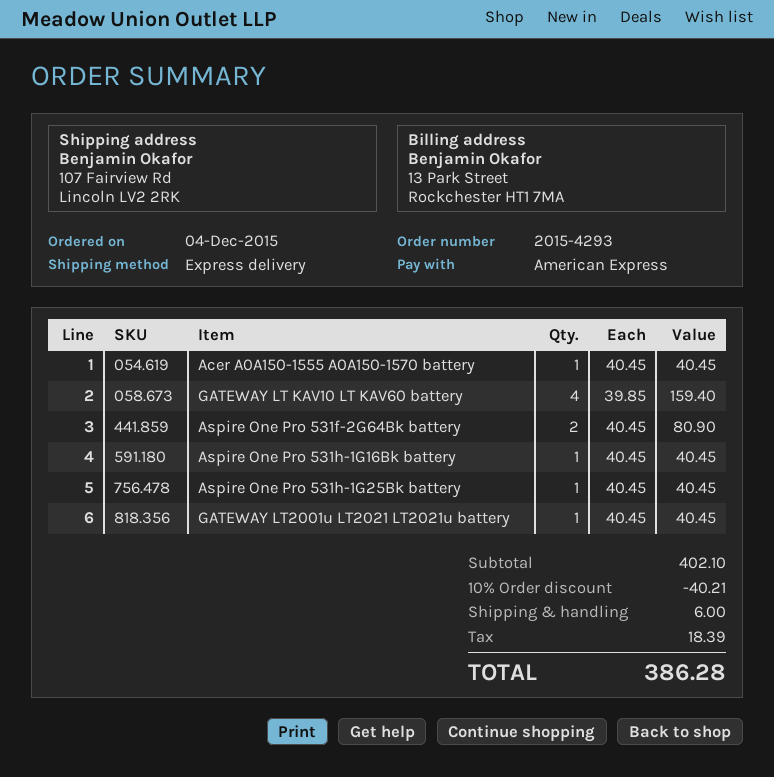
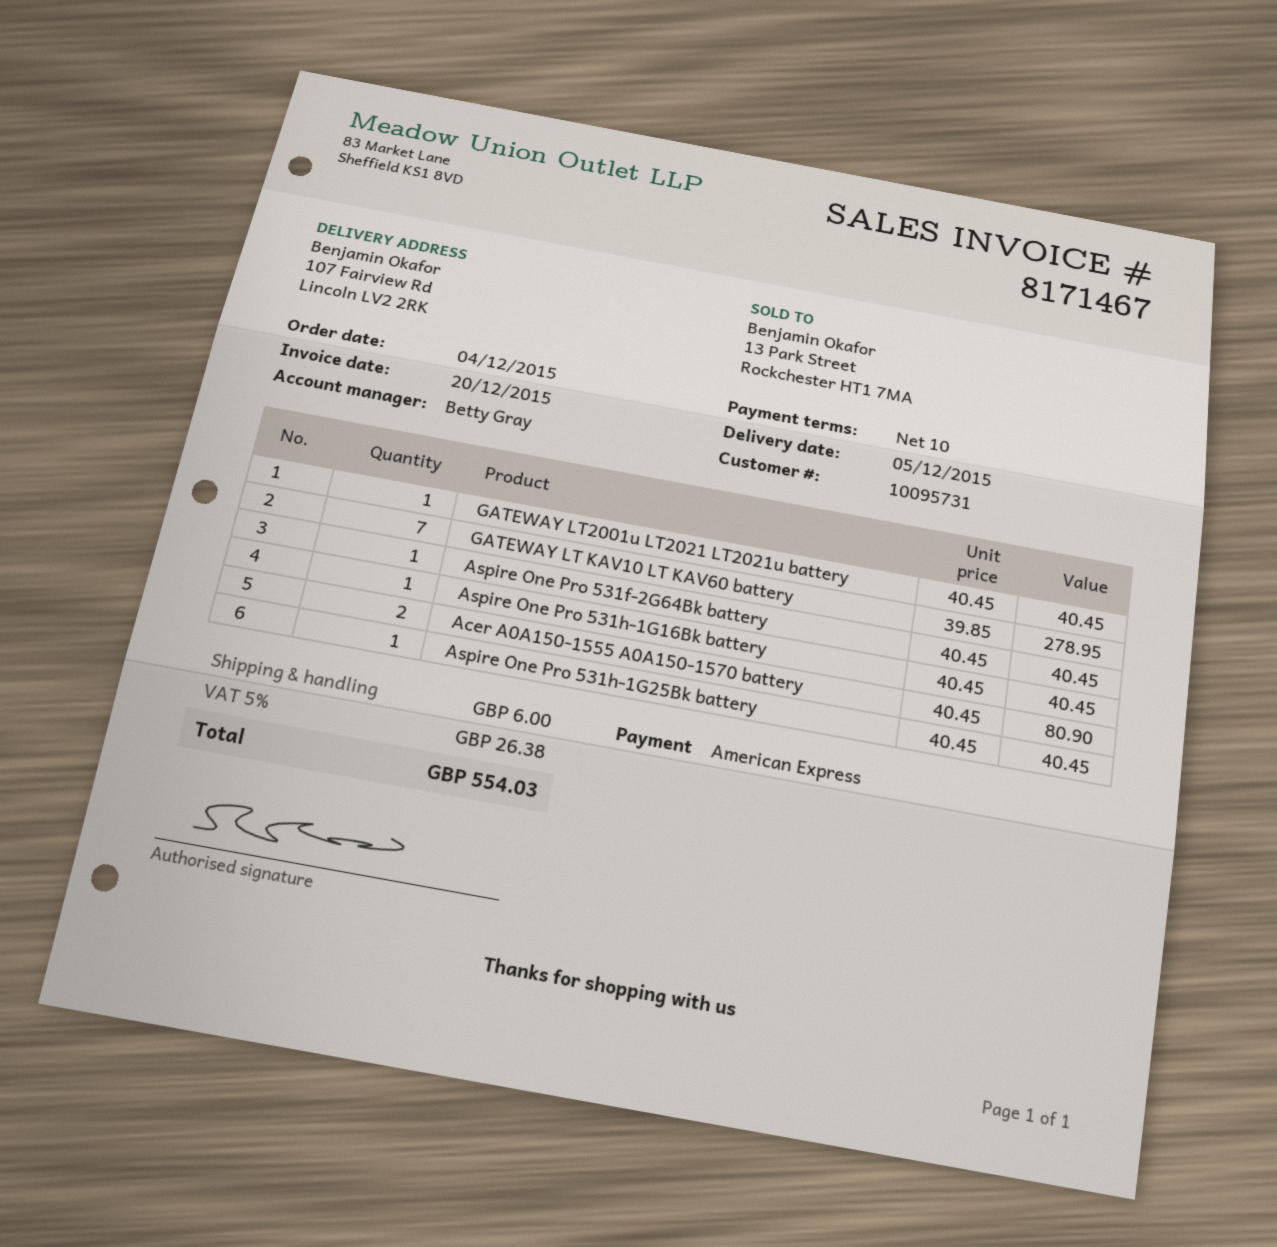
Acer A0A150-1555 A0A150-1570 battery: 1 x 40.45 = 40.45 -> 2 x 40.45 = 80.90
GATEWAY LT KAV10 LT KAV60 battery: 4 x 39.85 = 159.40 -> 7 x 39.85 = 278.95
Aspire One Pro 531f-2G64Bk battery: 2 x 40.45 = 80.90 -> 1 x 40.45 = 40.45
discount: 10% = 40.21 -> none
tax: 18.39 -> 26.38
total: 386.28 -> 554.03

